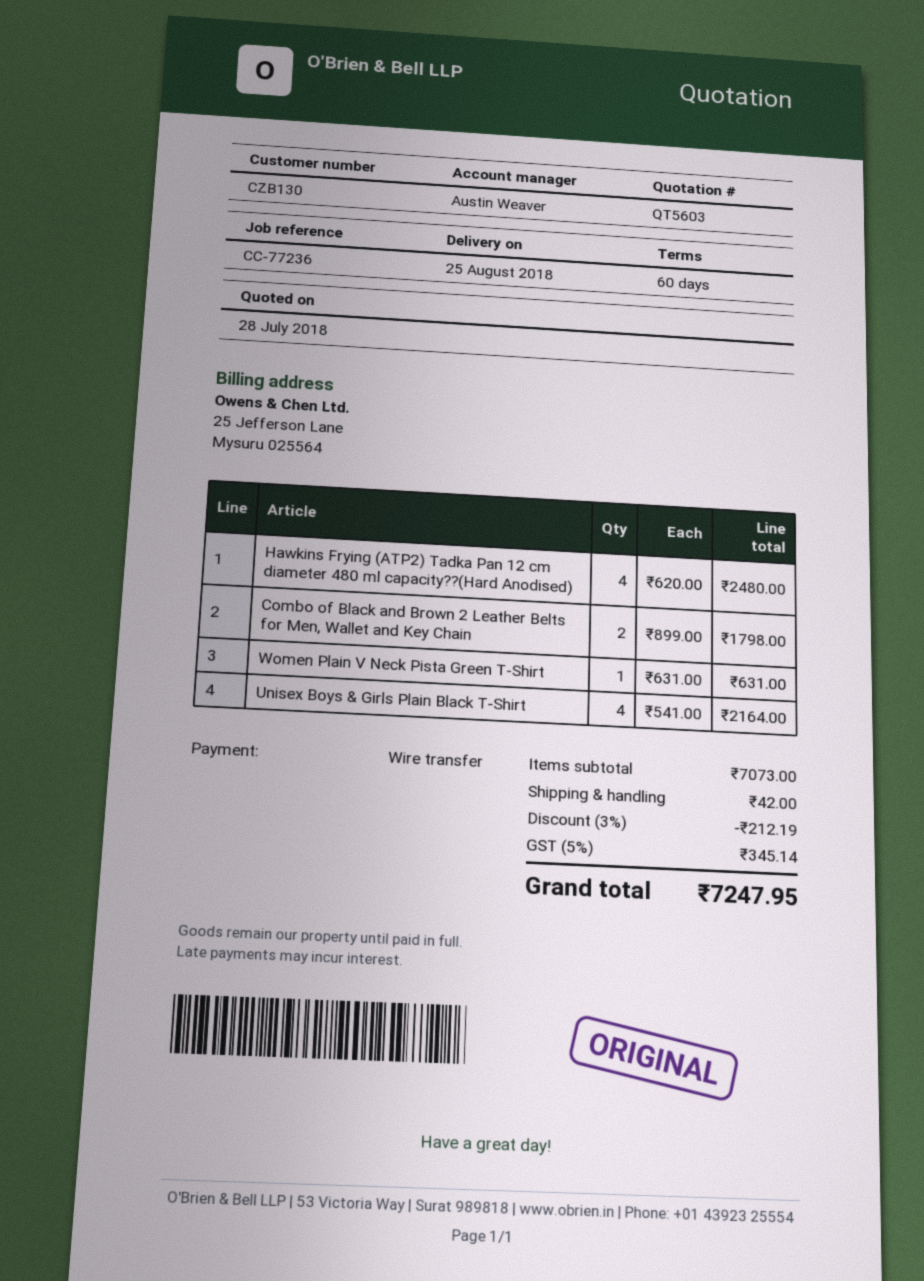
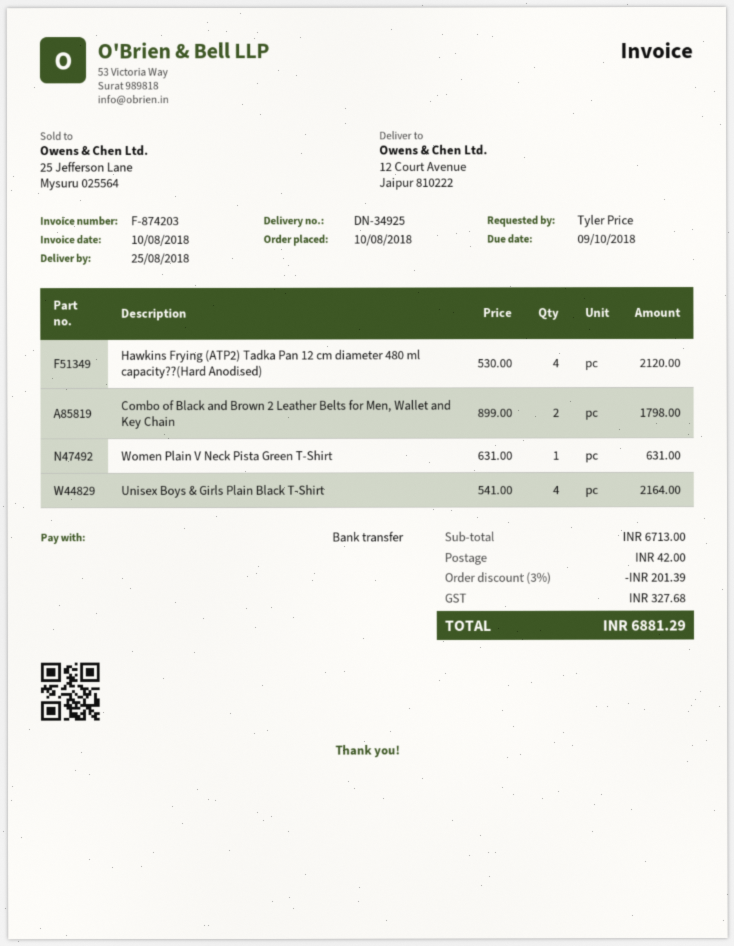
Hawkins Frying (ATP2) Tadka Pan 12 cm diameter 480 ml capacity??(Hard Anodised): 4 x 620.00 = 2480.00 -> 4 x 530.00 = 2120.00
subtotal: 7073.00 -> 6713.00
discount: 3% = 212.19 -> 3% = 201.39
tax: 345.14 -> 327.68
total: 7247.95 -> 6881.29

